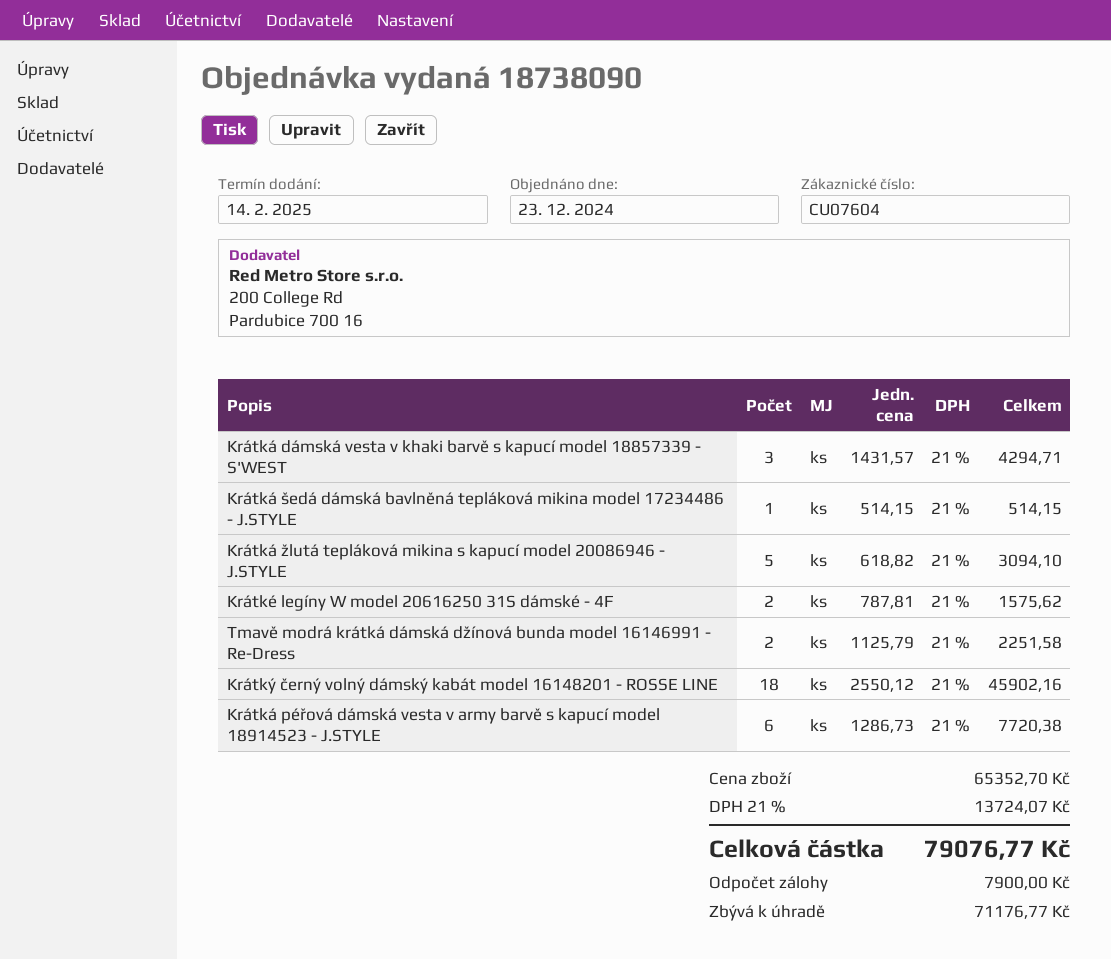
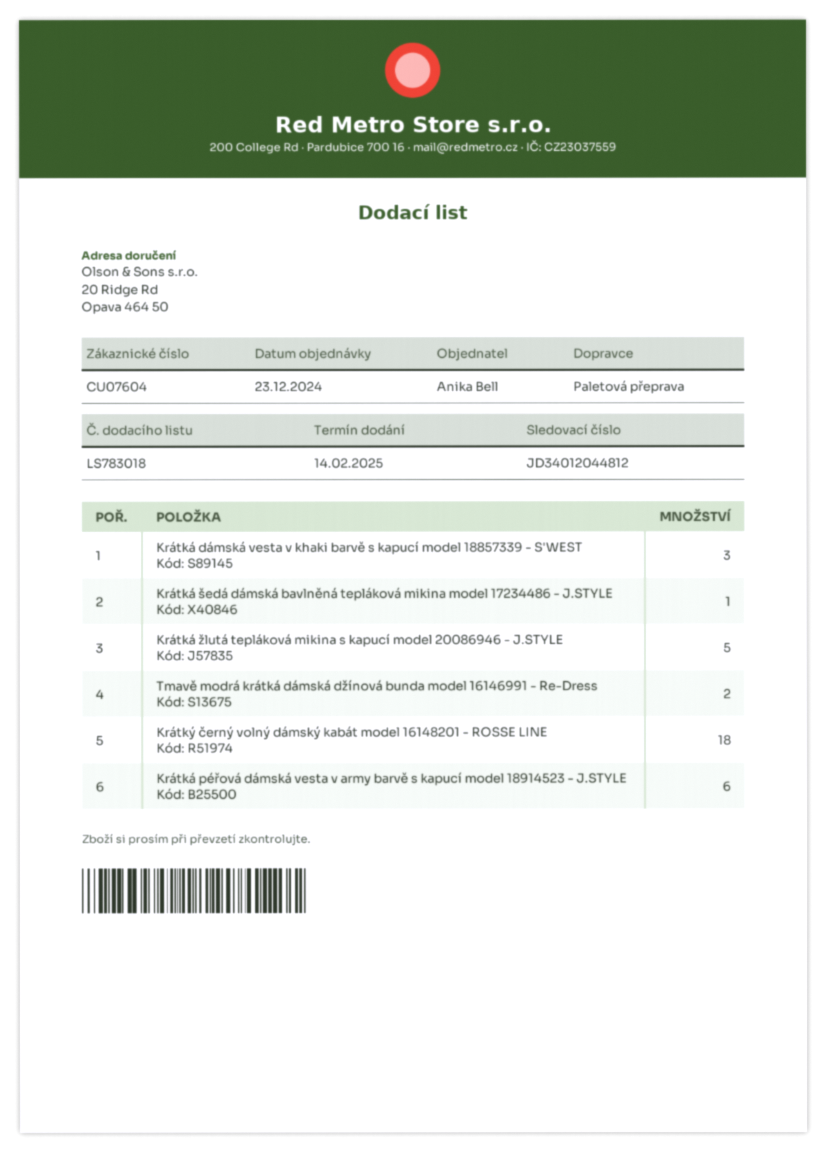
Krátké legíny W model 20616250 31S dámské - 4F: 2 -> none

